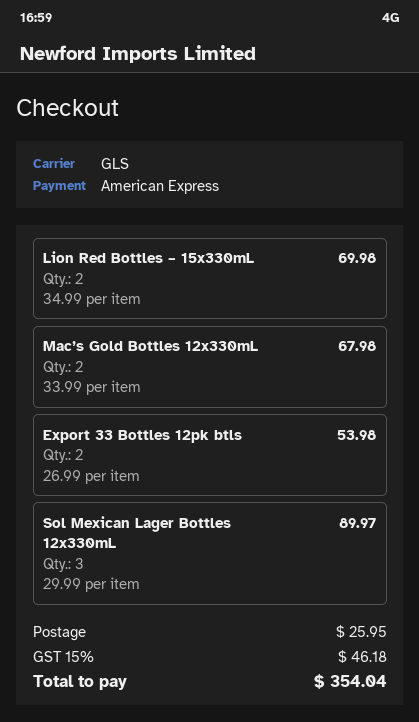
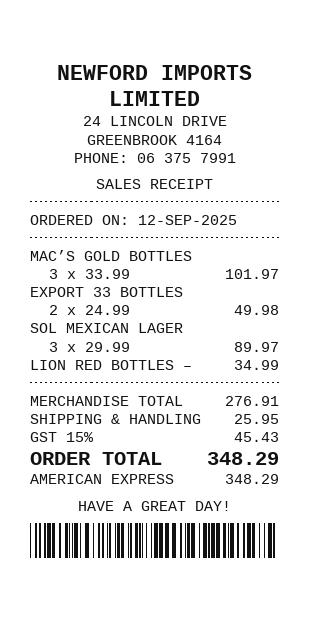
Lion Red Bottles – 15x330mL: 2 x 34.99 = 69.98 -> 1 x 34.99 = 34.99
Mac’s Gold Bottles 12x330mL: 2 x 33.99 = 67.98 -> 3 x 33.99 = 101.97
Export 33 Bottles 12pk btls: 2 x 26.99 = 53.98 -> 2 x 24.99 = 49.98
tax: 15% = 46.18 -> 15% = 45.43
total: 354.04 -> 348.29

